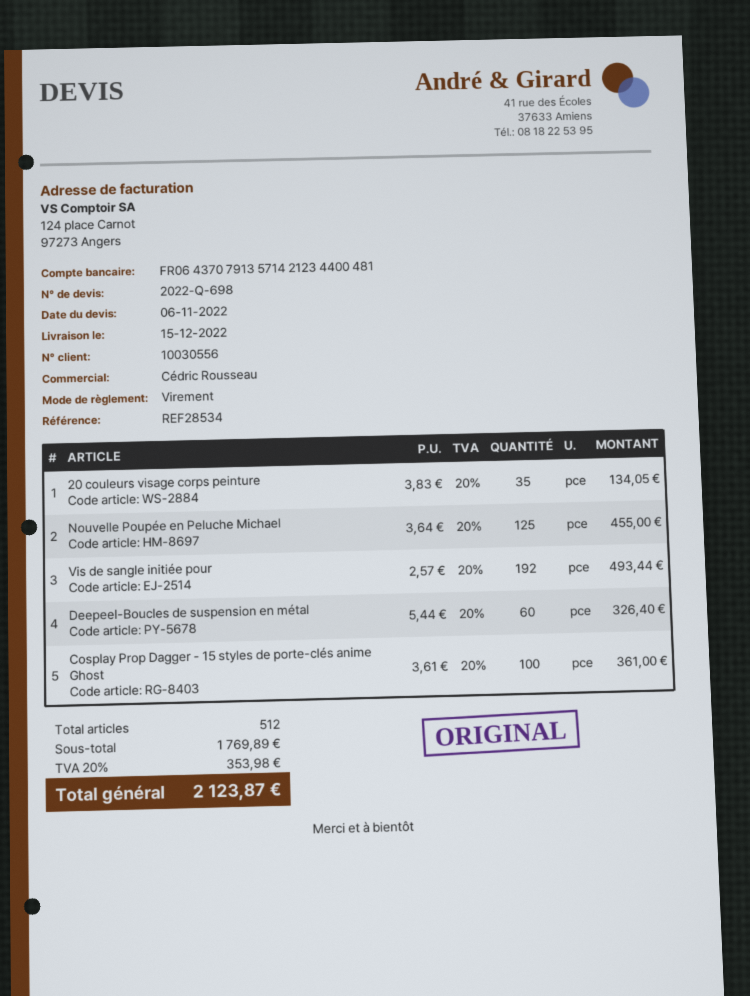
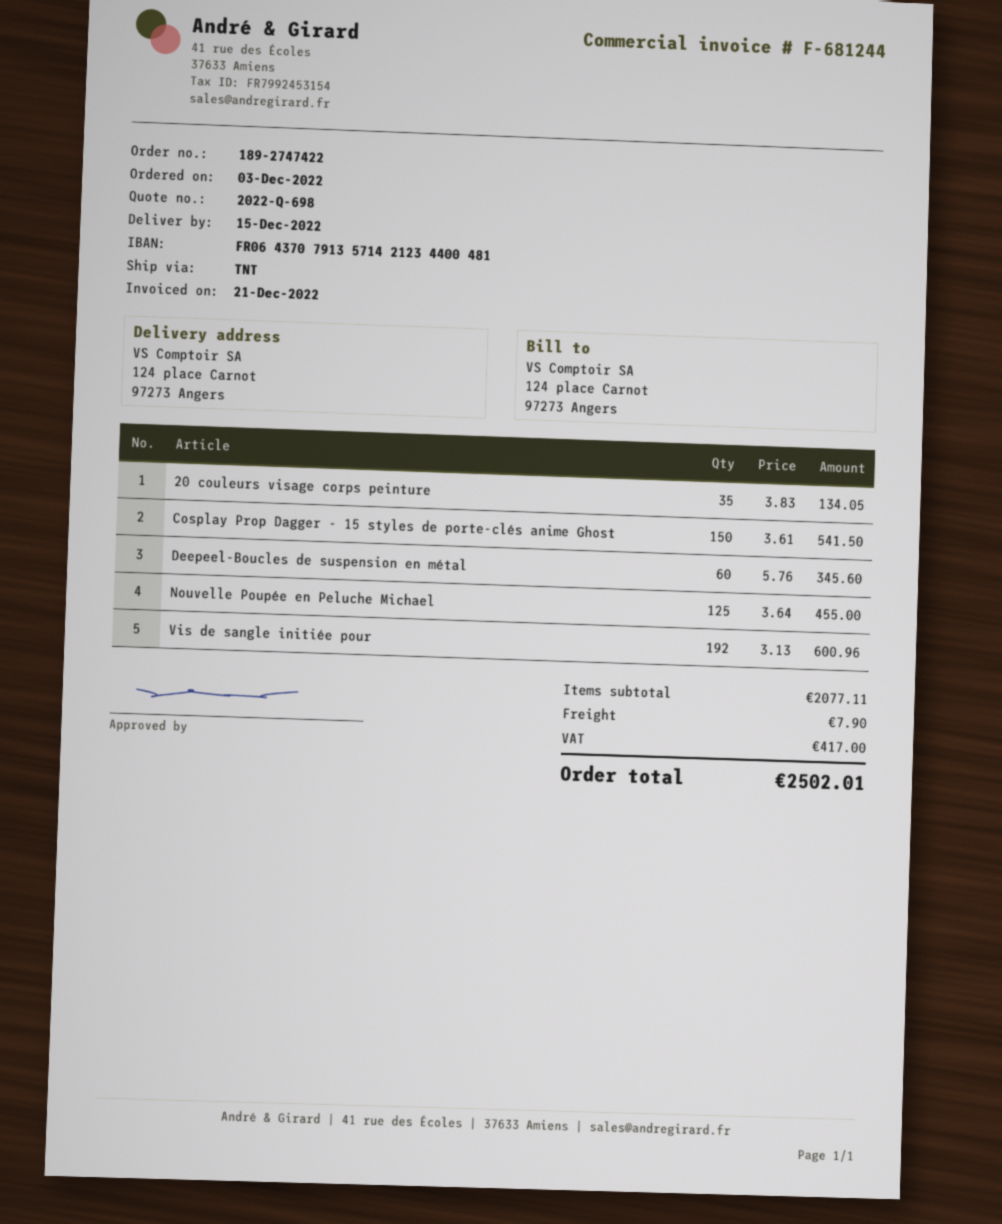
Vis de sangle initiée pour: 192 x 2.57 = 493.44 -> 192 x 3.13 = 600.96
Deepeel-Boucles de suspension en métal: 60 x 5.44 = 326.40 -> 60 x 5.76 = 345.60
Cosplay Prop Dagger - 15 styles de porte-clés anime Ghost: 100 x 3.61 = 361.00 -> 150 x 3.61 = 541.50
subtotal: 1769.89 -> 2077.11
shipping: none -> 7.90
tax: 353.98 -> 417.00
total: 2123.87 -> 2502.01

